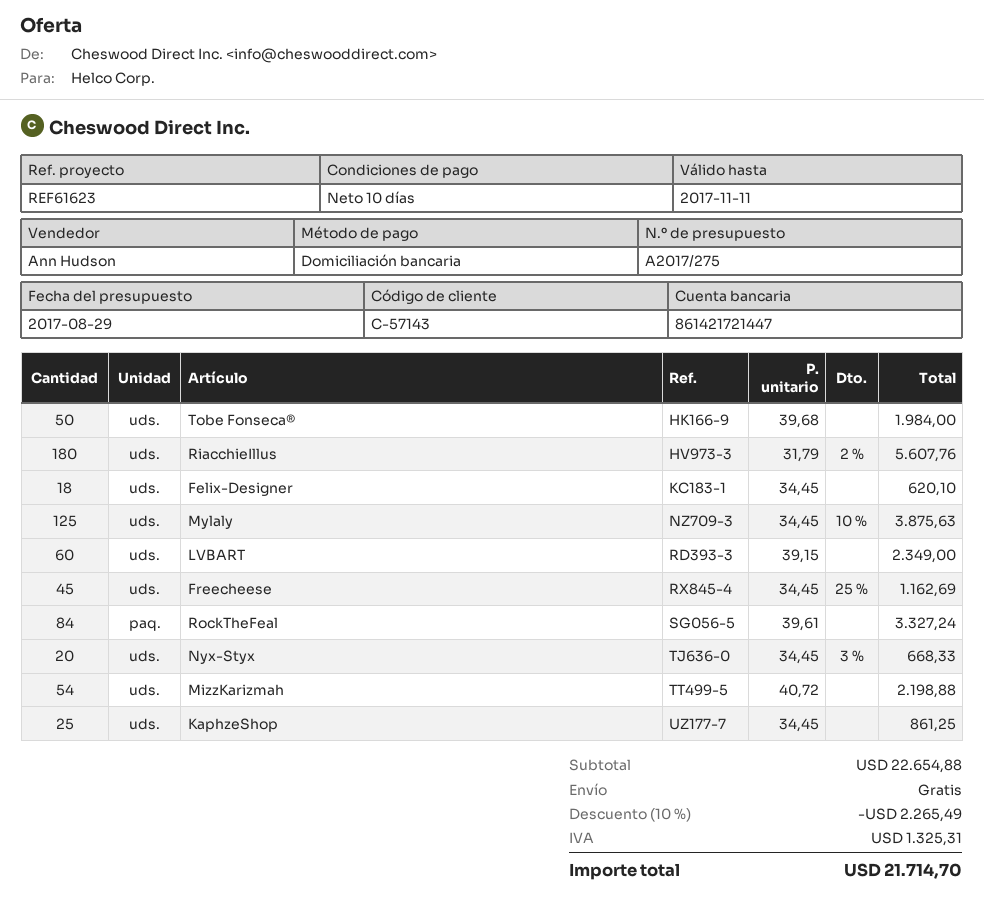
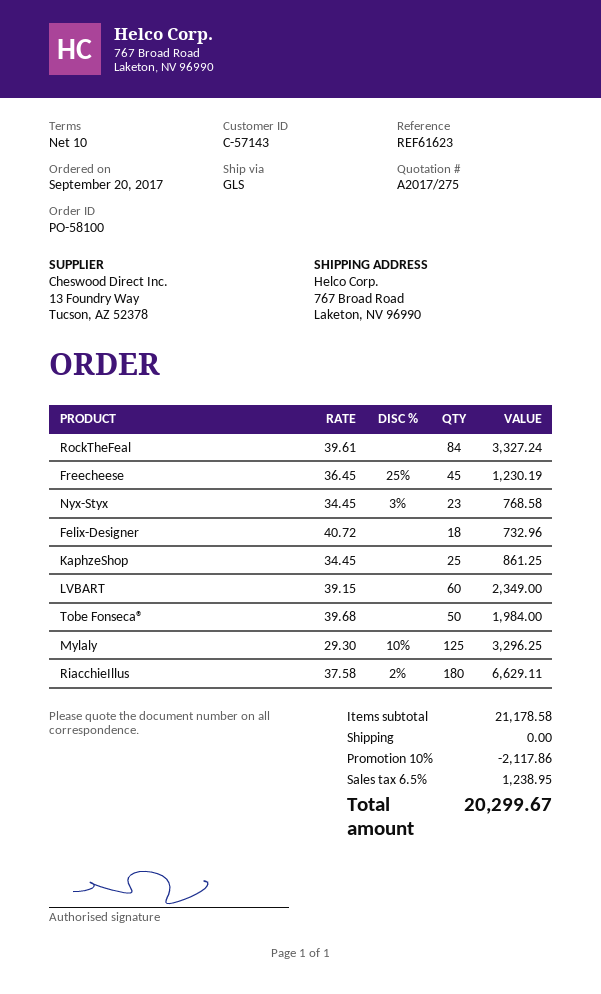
RiacchieIllus: 180 x 31.79 - 2% = 5607.76 -> 180 x 37.58 - 2% = 6629.11
Felix-Designer: 18 x 34.45 = 620.10 -> 18 x 40.72 = 732.96
Mylaly: 125 x 34.45 - 10% = 3875.63 -> 125 x 29.30 - 10% = 3296.25
Freecheese: 45 x 34.45 - 25% = 1162.69 -> 45 x 36.45 - 25% = 1230.19
Nyx-Styx: 20 x 34.45 - 3% = 668.33 -> 23 x 34.45 - 3% = 768.58
MizzKarizmah: 54 x 40.72 = 2198.88 -> none
subtotal: 22654.88 -> 21178.58
discount: 10% = 2265.49 -> 10% = 2117.86
tax: 1325.31 -> 1238.95
total: 21714.70 -> 20299.67

